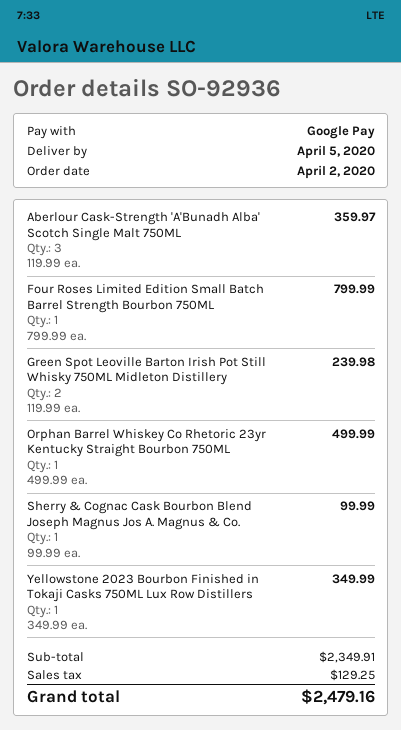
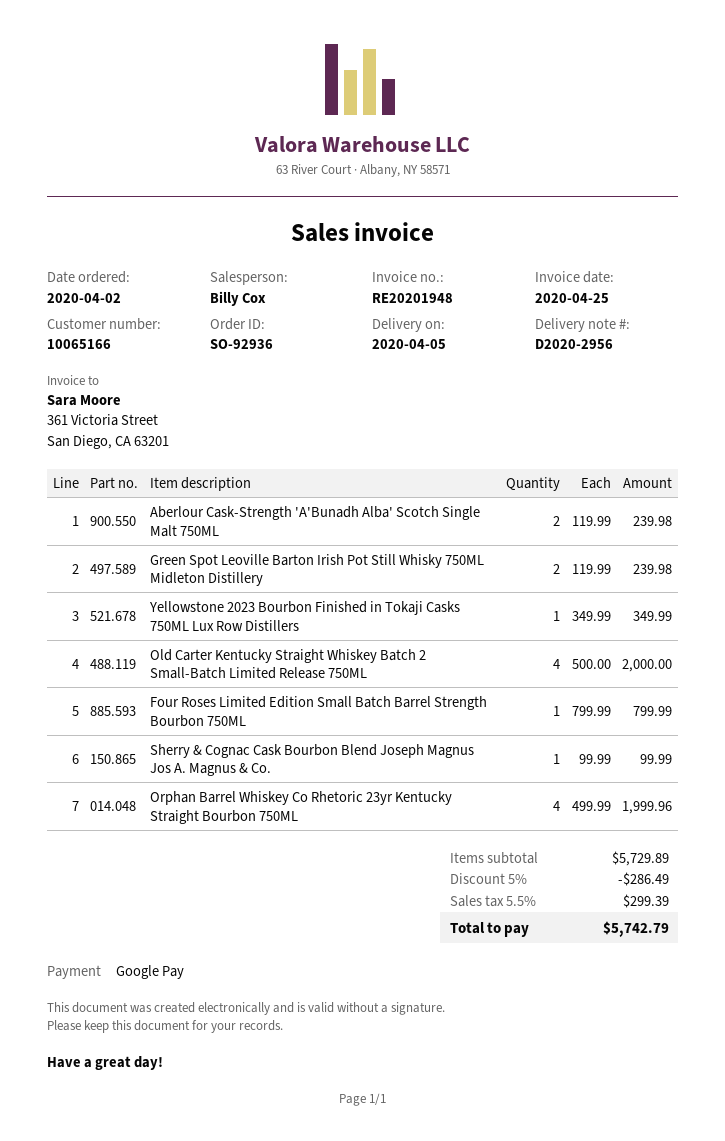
Aberlour Cask-Strength 'A'Bunadh Alba' Scotch Single Malt 750ML: 3 x 119.99 = 359.97 -> 2 x 119.99 = 239.98
Orphan Barrel Whiskey Co Rhetoric 23yr Kentucky Straight Bourbon 750ML: 1 x 499.99 = 499.99 -> 4 x 499.99 = 1999.96
Old Carter Kentucky Straight Whiskey Batch 2 Small-Batch Limited Release 750ML: none -> 4 x 500.00 = 2000.00
subtotal: 2349.91 -> 5729.89
discount: none -> 5% = 286.49
tax: 129.25 -> 299.39
total: 2479.16 -> 5742.79

